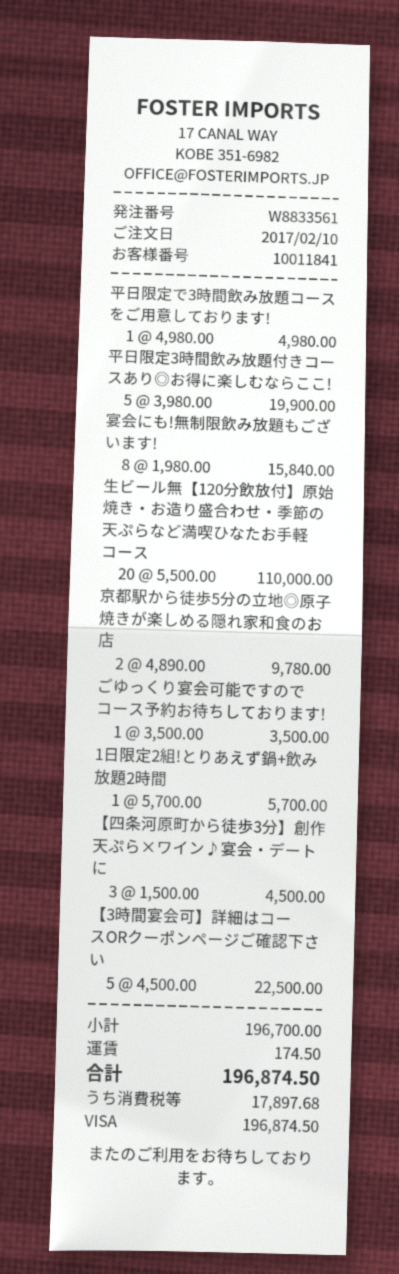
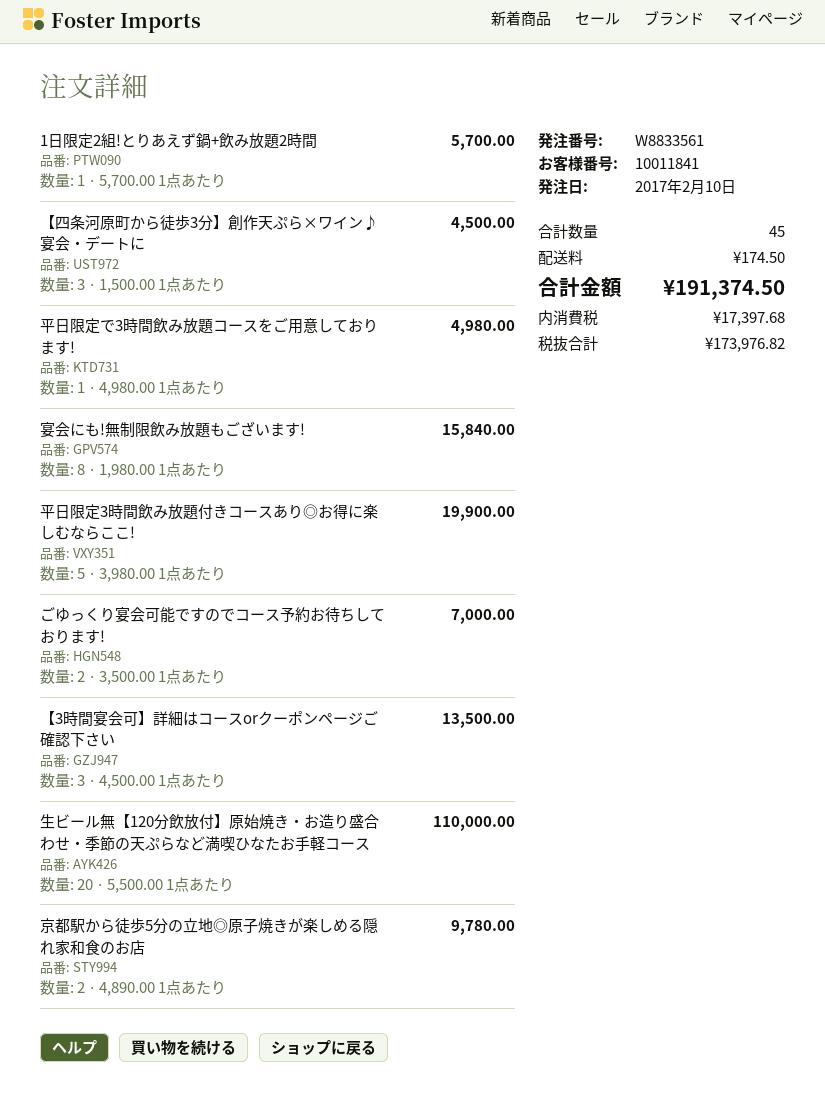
ごゆっくり宴会可能ですのでコース予約お待ちしております!: 1 x 3500.00 = 3500.00 -> 2 x 3500.00 = 7000.00
【3時間宴会可】詳細はコースORクーポンページご確認下さい: 5 x 4500.00 = 22500.00 -> 3 x 4500.00 = 13500.00
tax: 17897.68 -> 17397.68
total: 196874.50 -> 191374.50

